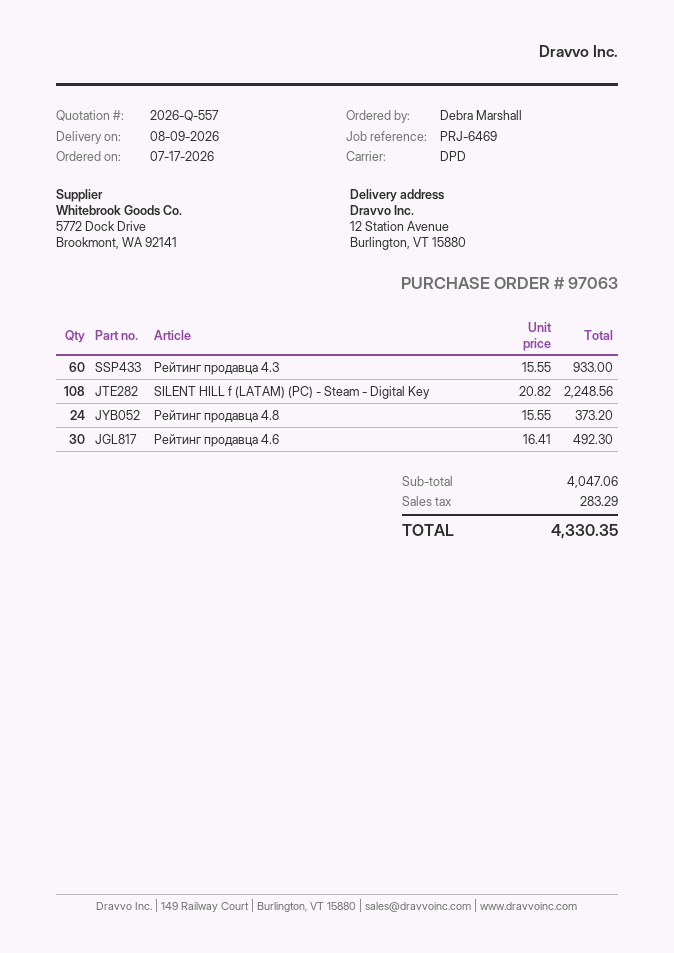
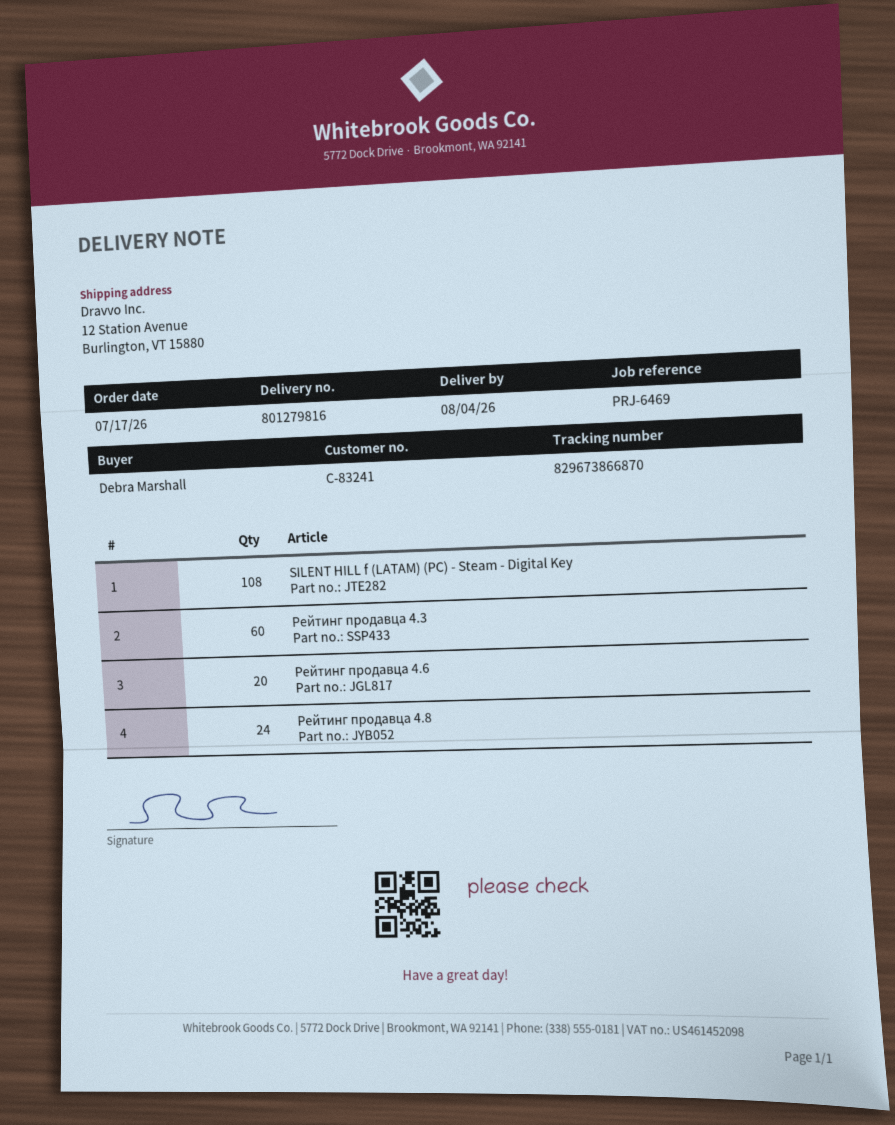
delivery date: 2026-08-09 -> 2026-08-04
Рейтинг продавца 4.6: 30 -> 20

